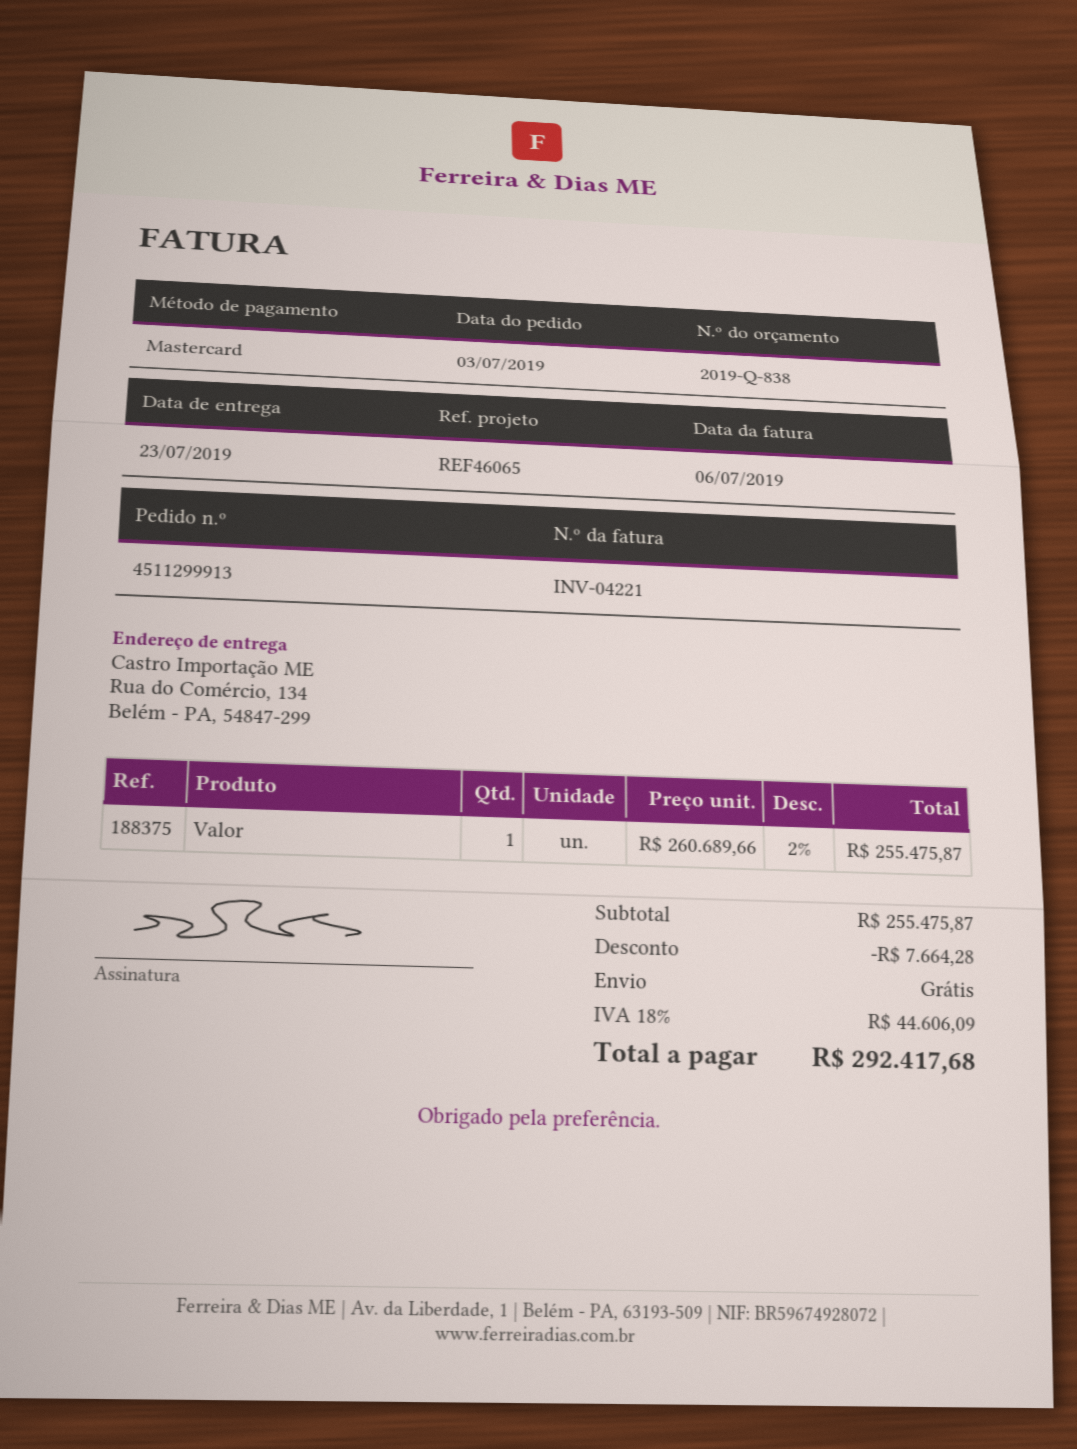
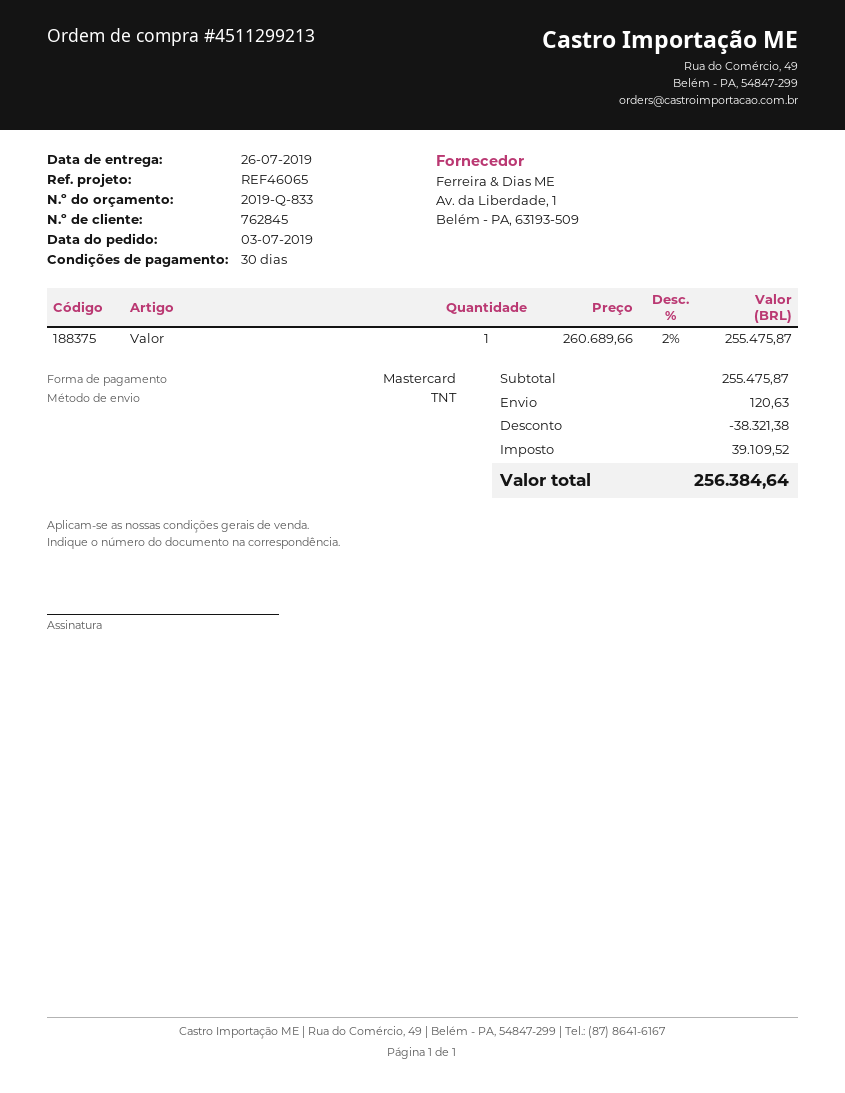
quote number: 2019-Q-838 -> 2019-Q-833
order number: 4511299913 -> 4511299213
delivery date: 2019-07-23 -> 2019-07-26
discount: 7664.28 -> 38321.38
shipping: 0.00 -> 120.63
tax: 44606.09 -> 39109.52
total: 292417.68 -> 256384.64

